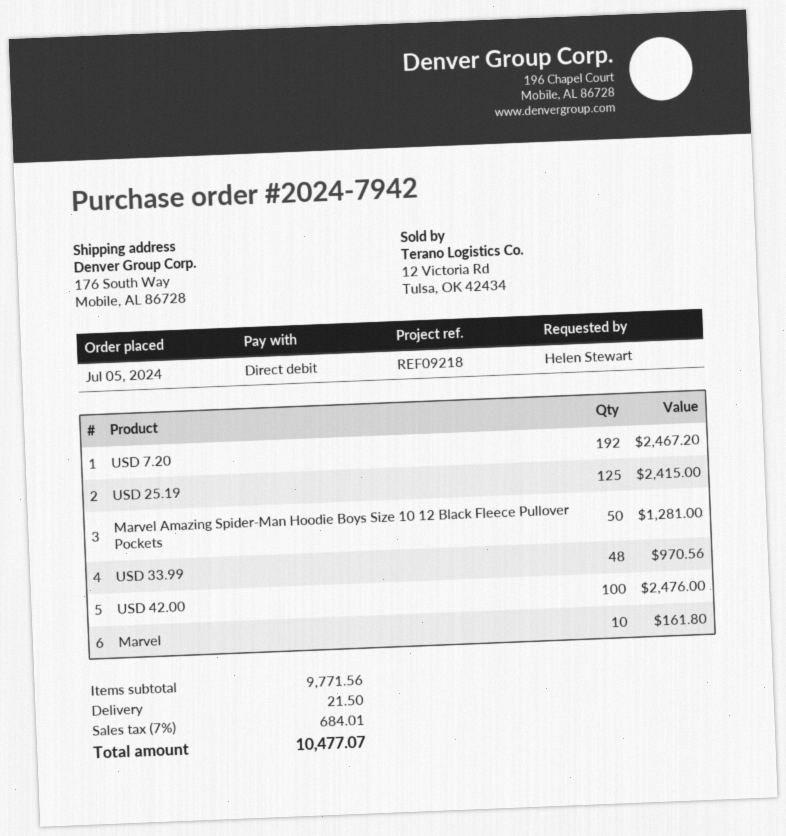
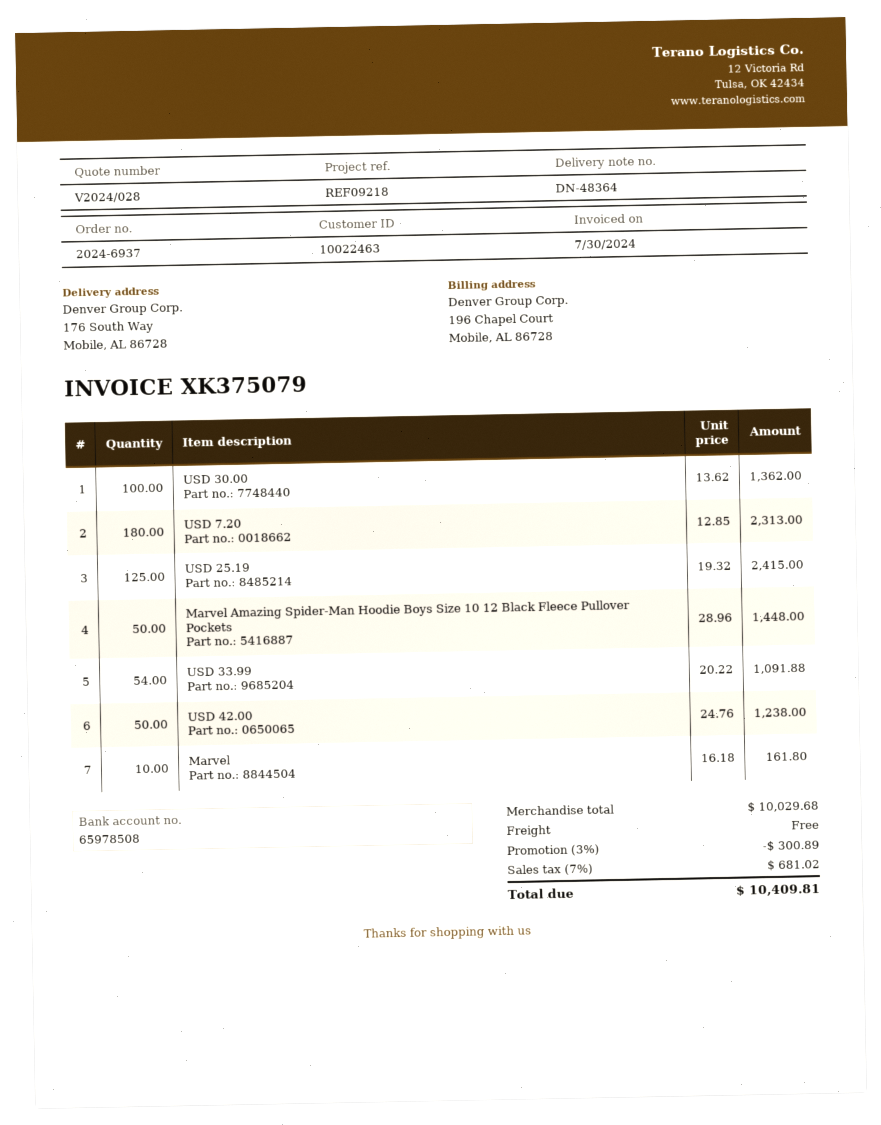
order number: 2024-7942 -> 2024-6937
USD 7.20: 192 for 2467.20 -> 180 for 2313.00
Marvel Amazing Spider-Man Hoodie Boys Size 10 12 Black Fleece Pullover Pockets: 50 for 1281.00 -> 50 for 1448.00
USD 33.99: 48 for 970.56 -> 54 for 1091.88
USD 42.00: 100 for 2476.00 -> 50 for 1238.00
USD 30.00: none -> 100 for 1362.00
subtotal: 9771.56 -> 10029.68
discount: none -> 3% = 300.89
shipping: 21.50 -> 0.00
tax: 7% = 684.01 -> 7% = 681.02
total: 10477.07 -> 10409.81

